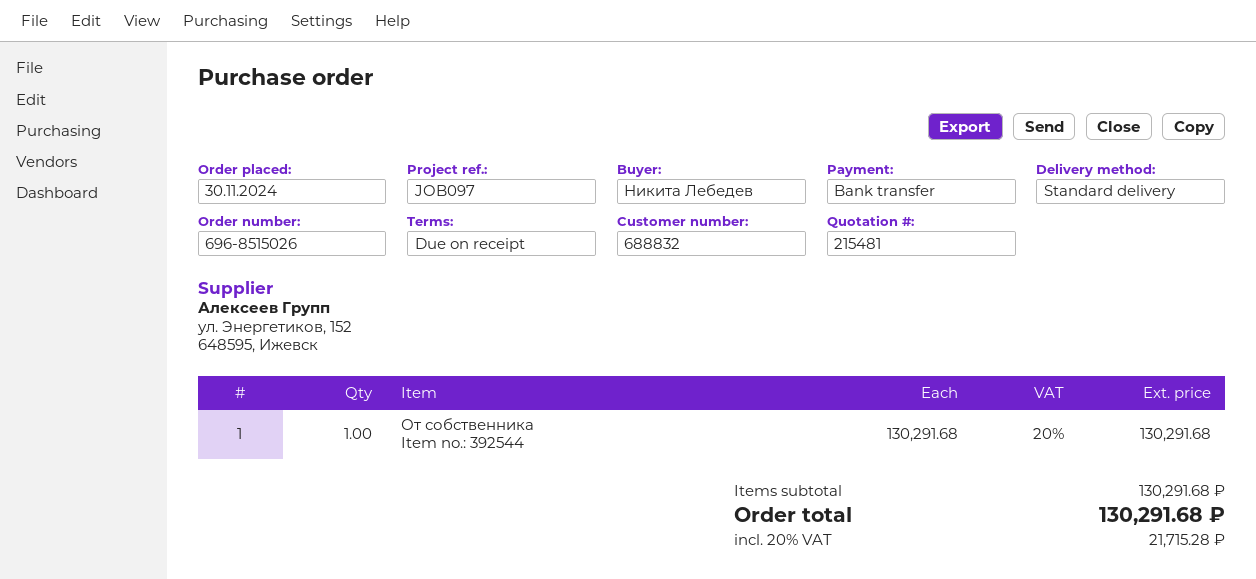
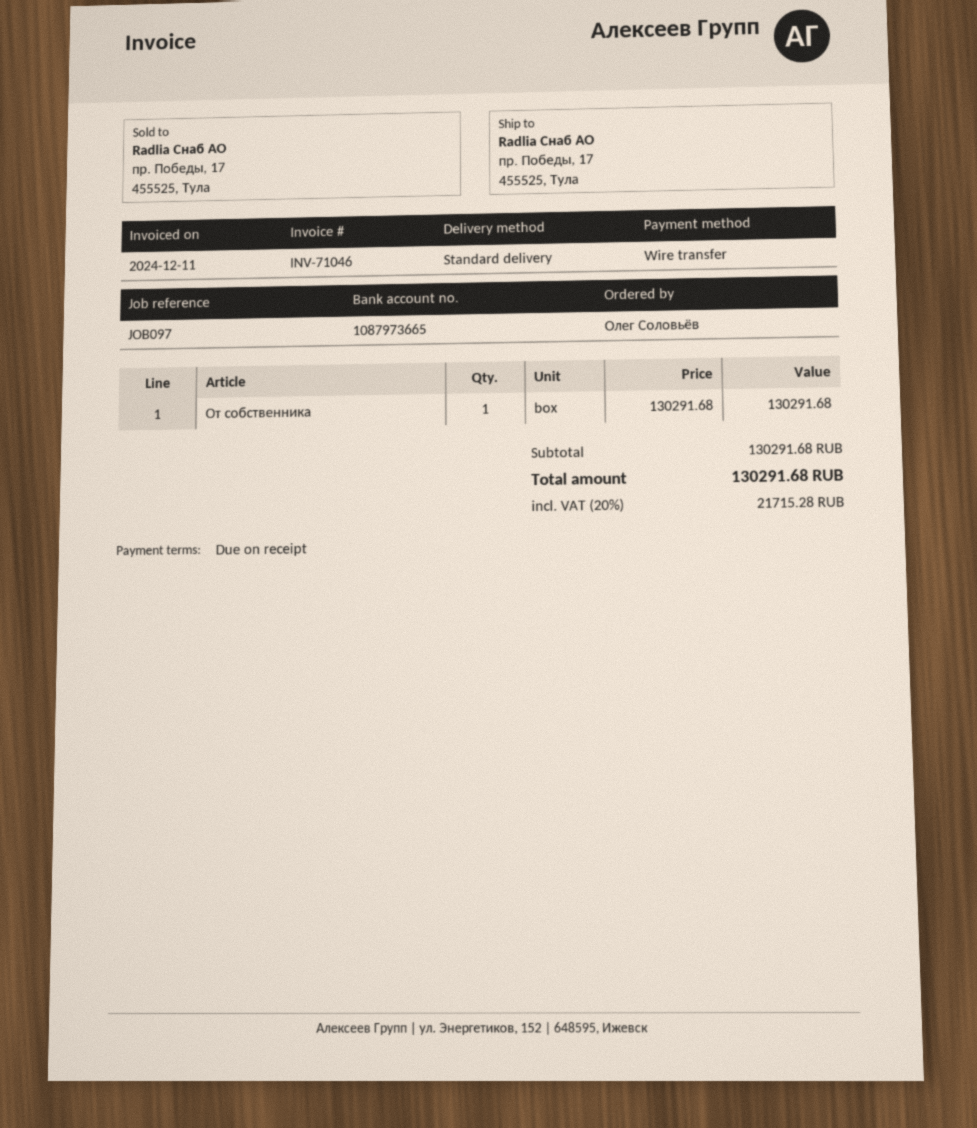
ordered by: Никита Лебедев -> Олег Соловьёв

